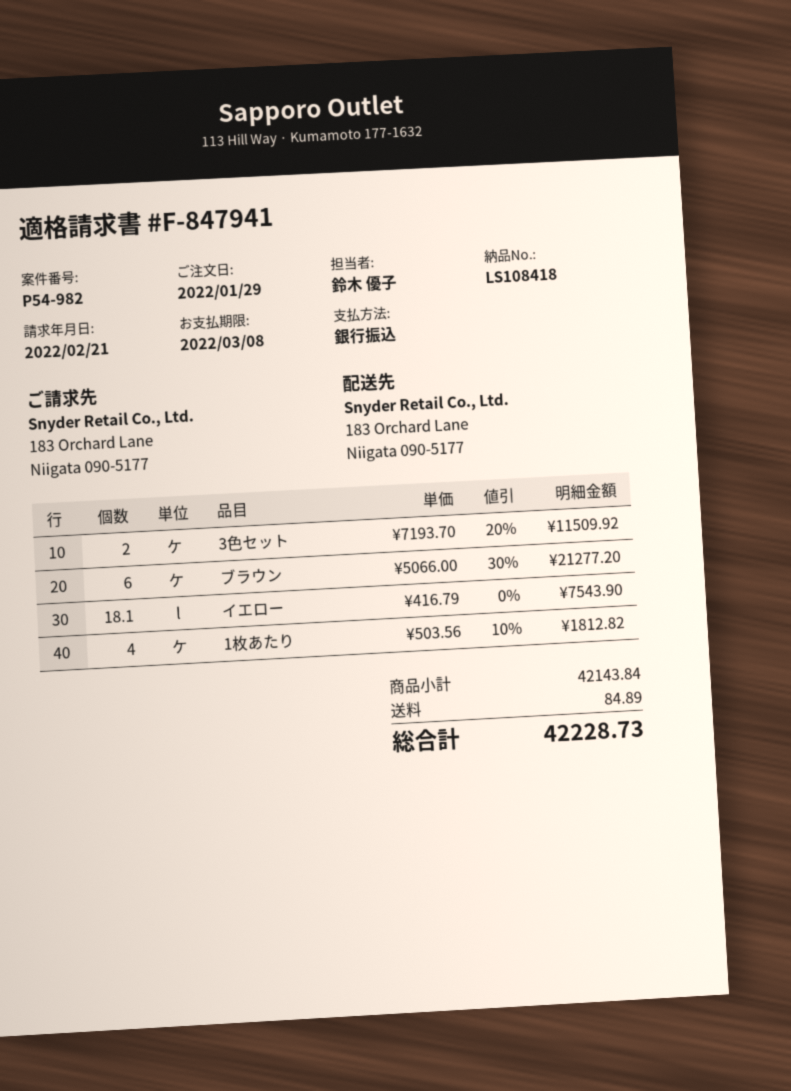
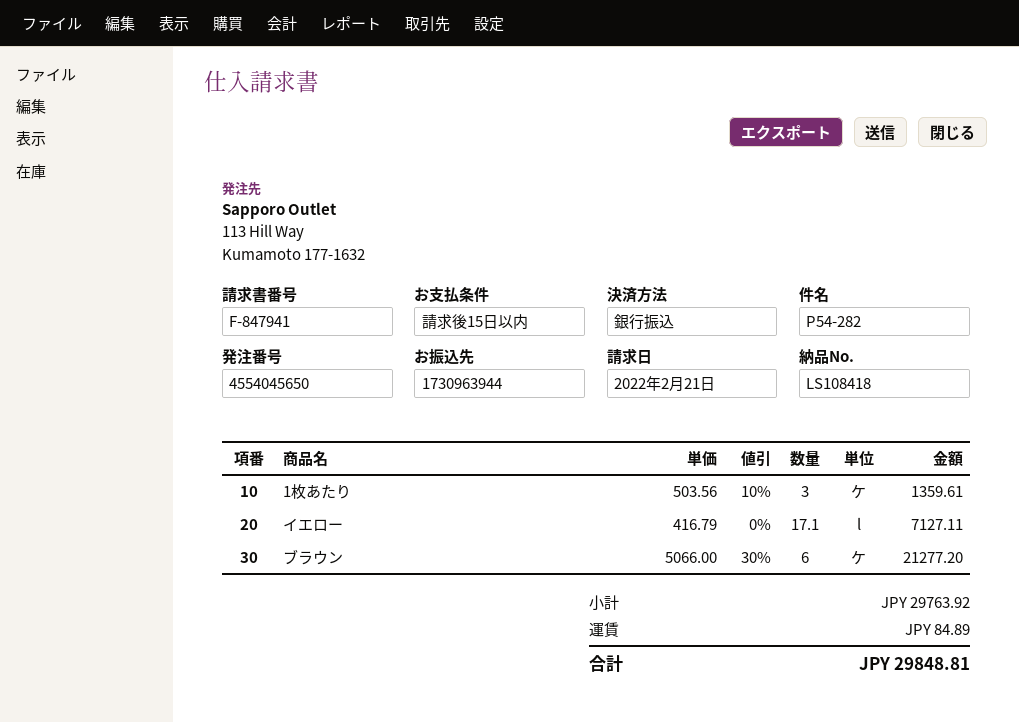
reference: P54-982 -> P54-282
3色セット: 2 x 7193.70 - 20% = 11509.92 -> none
イエロー: 18.1 x 416.79 = 7543.90 -> 17.1 x 416.79 = 7127.11
1枚あたり: 4 x 503.56 - 10% = 1812.82 -> 3 x 503.56 - 10% = 1359.61
subtotal: 42143.84 -> 29763.92
total: 42228.73 -> 29848.81

